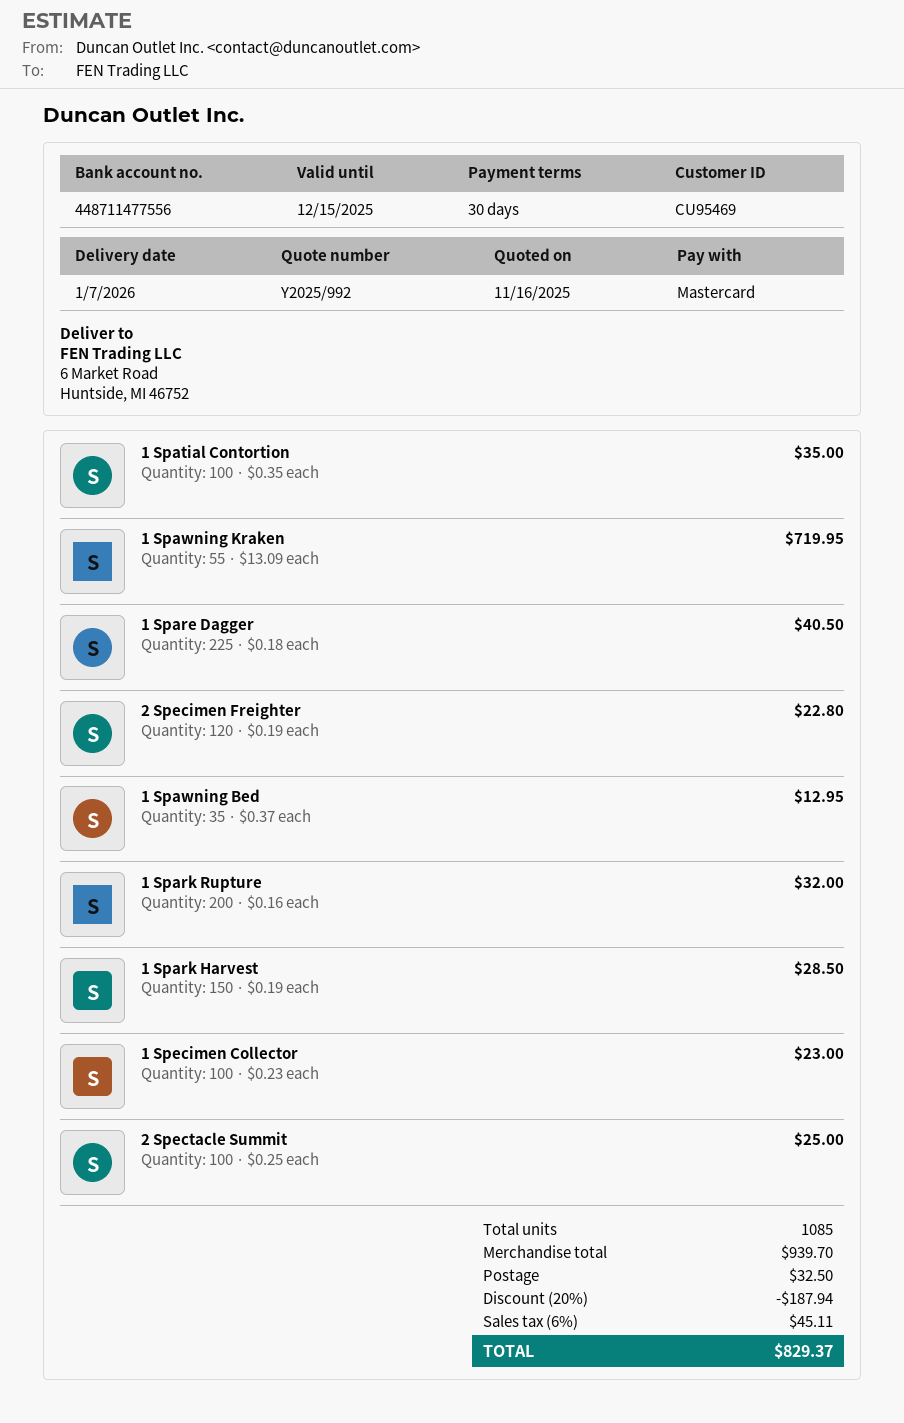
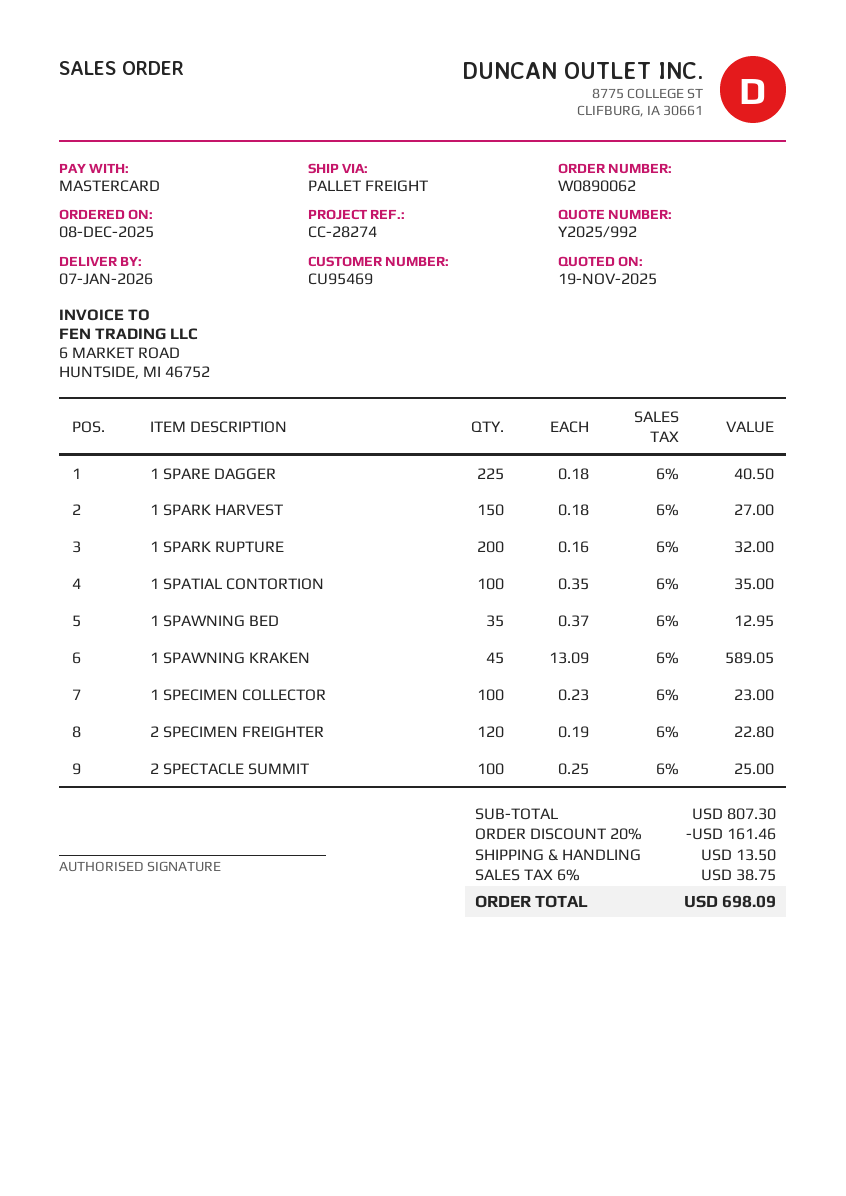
quote date: 2025-11-16 -> 2025-11-19
1 Spawning Kraken: 55 x 13.09 = 719.95 -> 45 x 13.09 = 589.05
1 Spark Harvest: 150 x 0.19 = 28.50 -> 150 x 0.18 = 27.00
subtotal: 939.70 -> 807.30
discount: 20% = 187.94 -> 20% = 161.46
shipping: 32.50 -> 13.50
tax: 6% = 45.11 -> 6% = 38.75
total: 829.37 -> 698.09

